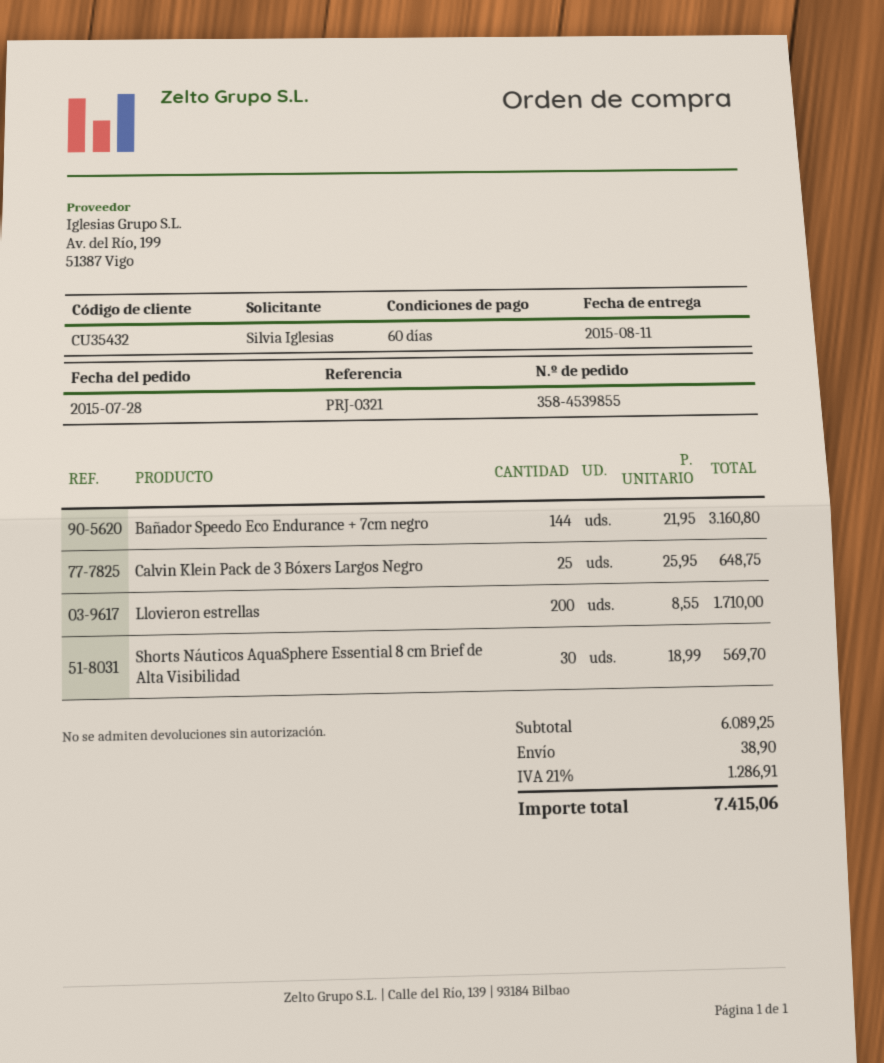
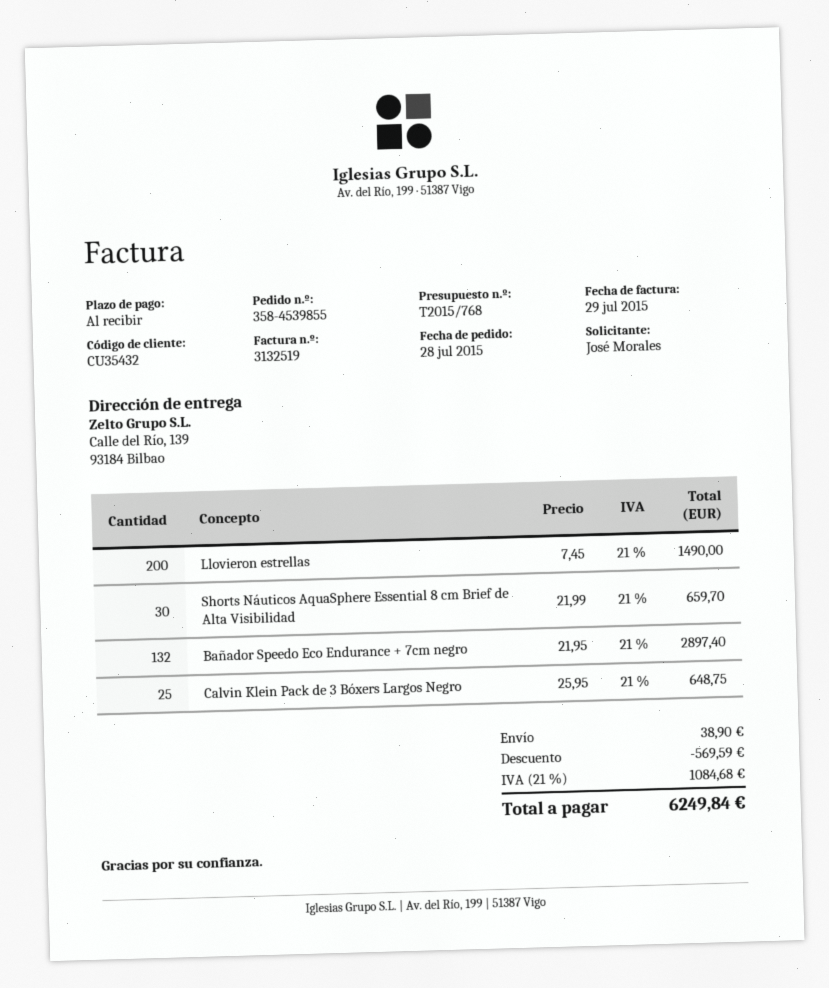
payment terms: 60 days -> on receipt
ordered by: Silvia Iglesias -> José Morales
Bañador Speedo Eco Endurance + 7cm negro: 144 x 21.95 = 3160.80 -> 132 x 21.95 = 2897.40
Llovieron estrellas: 200 x 8.55 = 1710.00 -> 200 x 7.45 = 1490.00
Shorts Náuticos AquaSphere Essential 8 cm Brief de Alta Visibilidad: 30 x 18.99 = 569.70 -> 30 x 21.99 = 659.70
discount: none -> 569.59
tax: 21% = 1286.91 -> 21% = 1084.68
total: 7415.06 -> 6249.84

